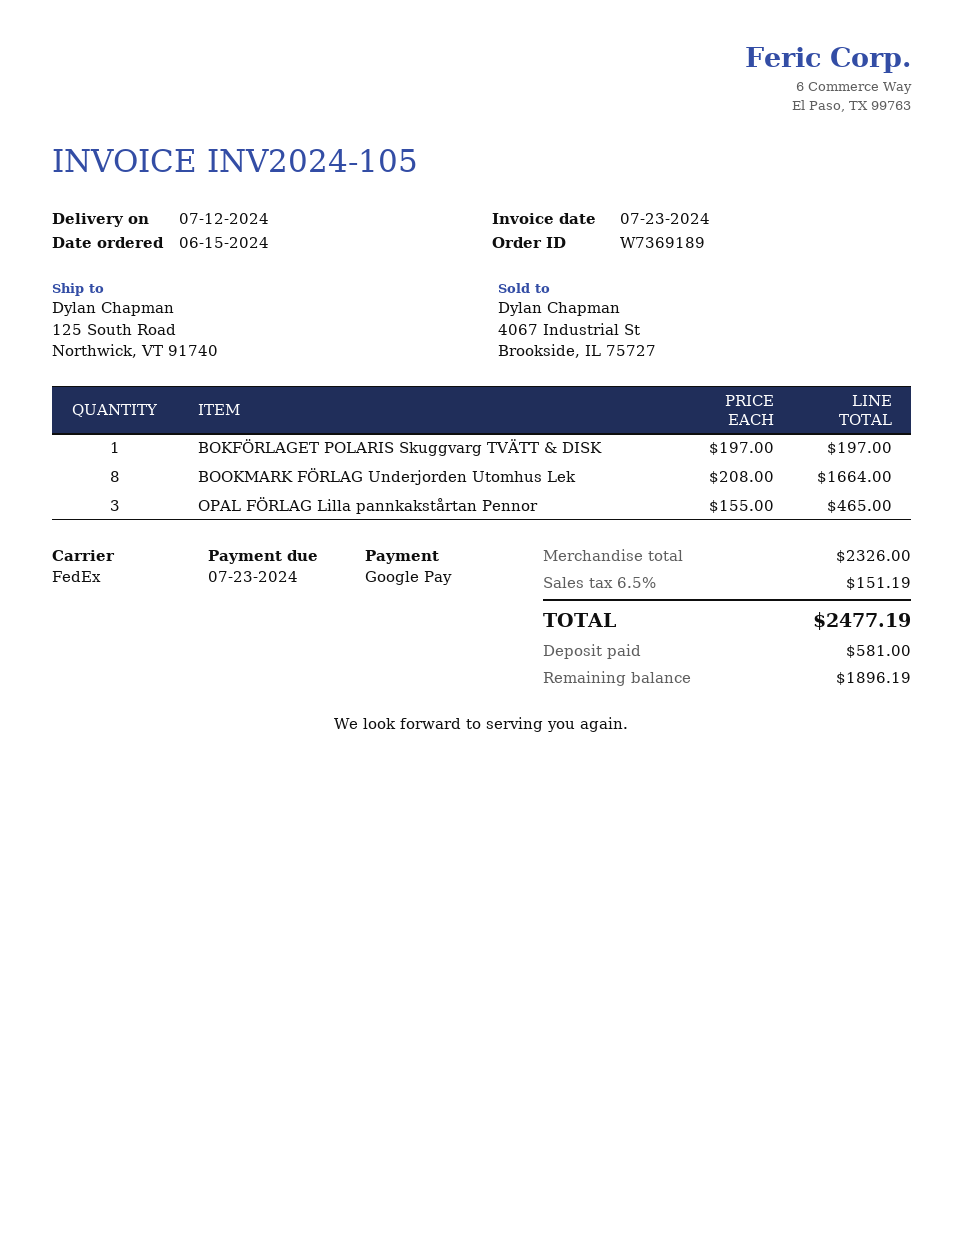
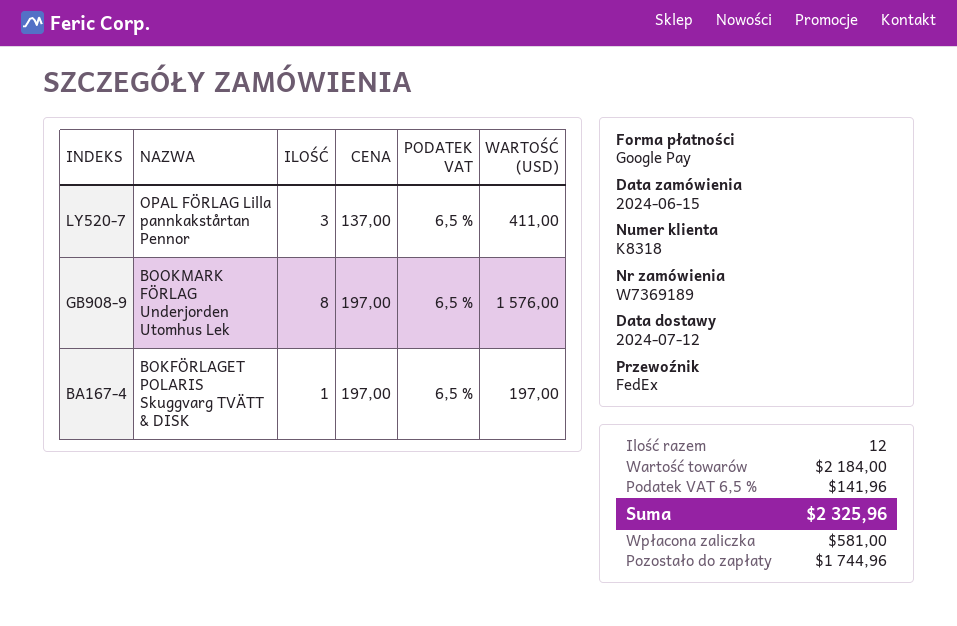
BOOKMARK FÖRLAG Underjorden Utomhus Lek: 8 x 208.00 = 1664.00 -> 8 x 197.00 = 1576.00
OPAL FÖRLAG Lilla pannkakstårtan Pennor: 3 x 155.00 = 465.00 -> 3 x 137.00 = 411.00
subtotal: 2326.00 -> 2184.00
tax: 6.5% = 151.19 -> 6.5% = 141.96
total: 2477.19 -> 2325.96
balance: 1896.19 -> 1744.96

